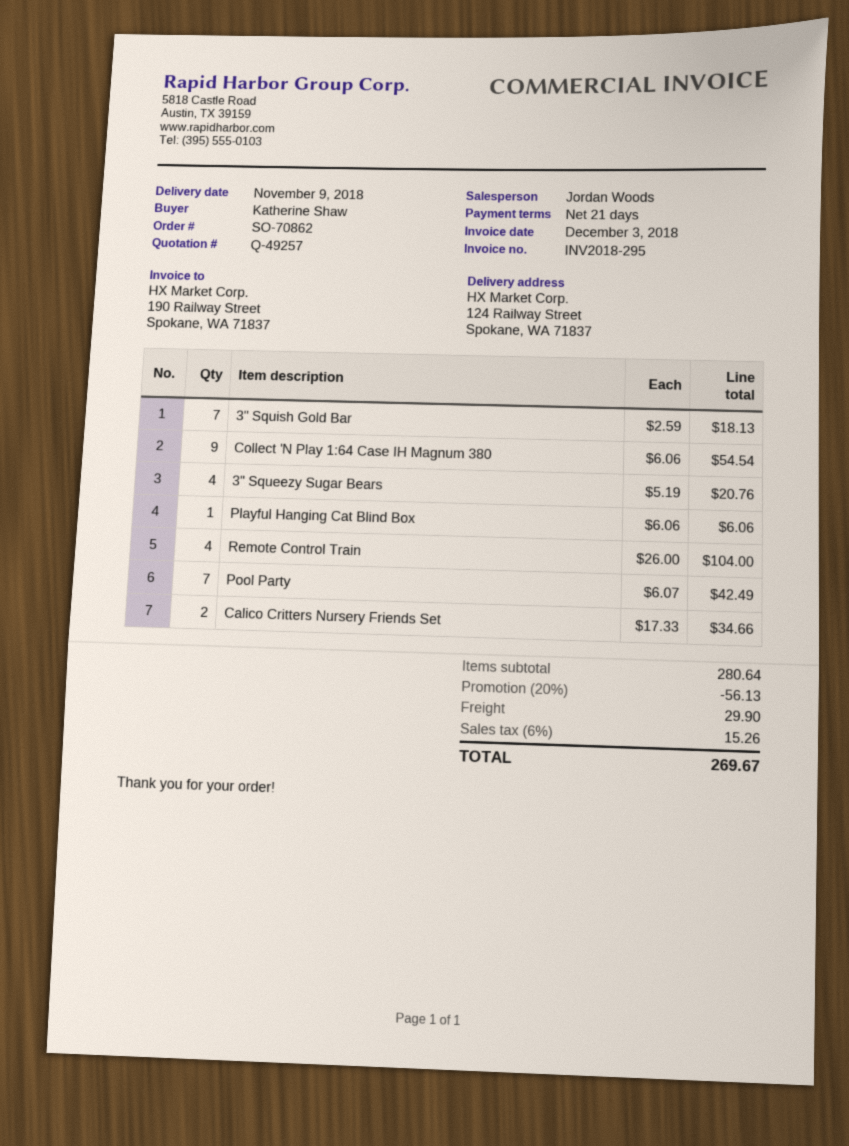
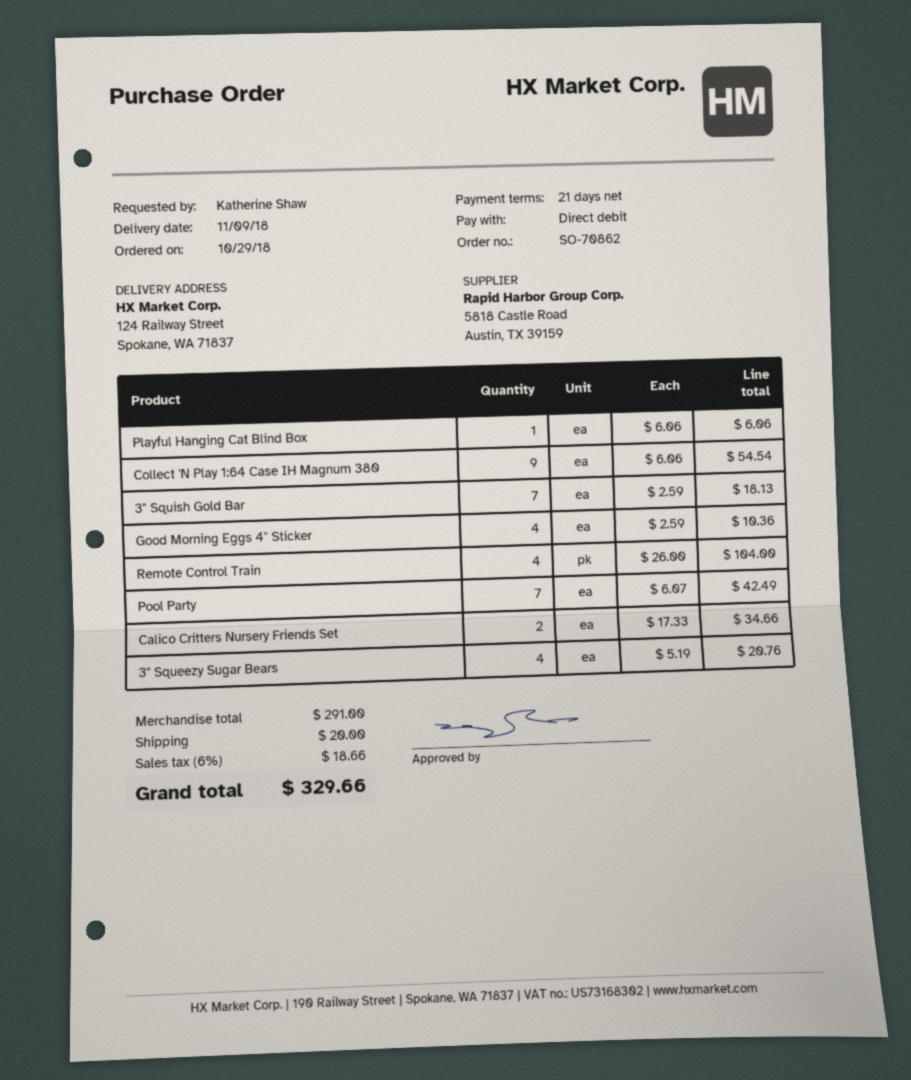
Good Morning Eggs 4" Sticker: none -> 4 x 2.59 = 10.36
subtotal: 280.64 -> 291.00
discount: 20% = 56.13 -> none
shipping: 29.90 -> 20.00
tax: 6% = 15.26 -> 6% = 18.66
total: 269.67 -> 329.66

